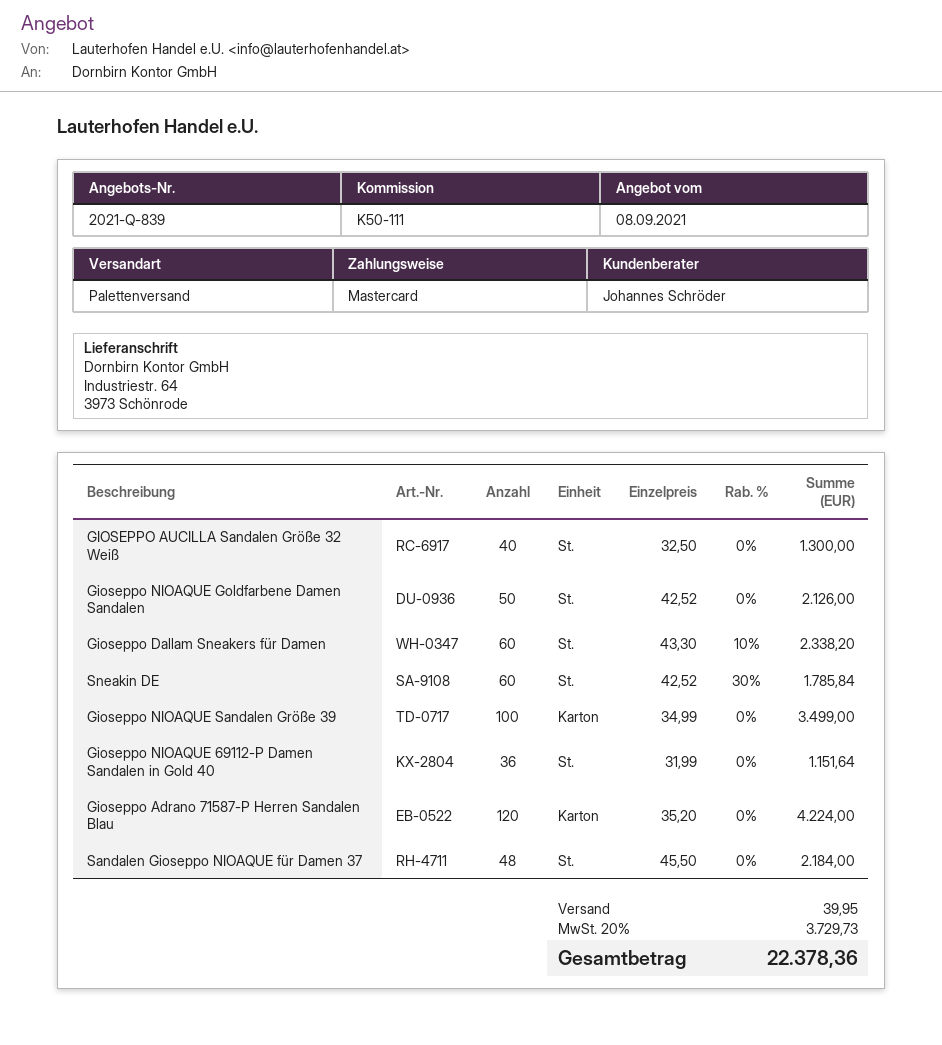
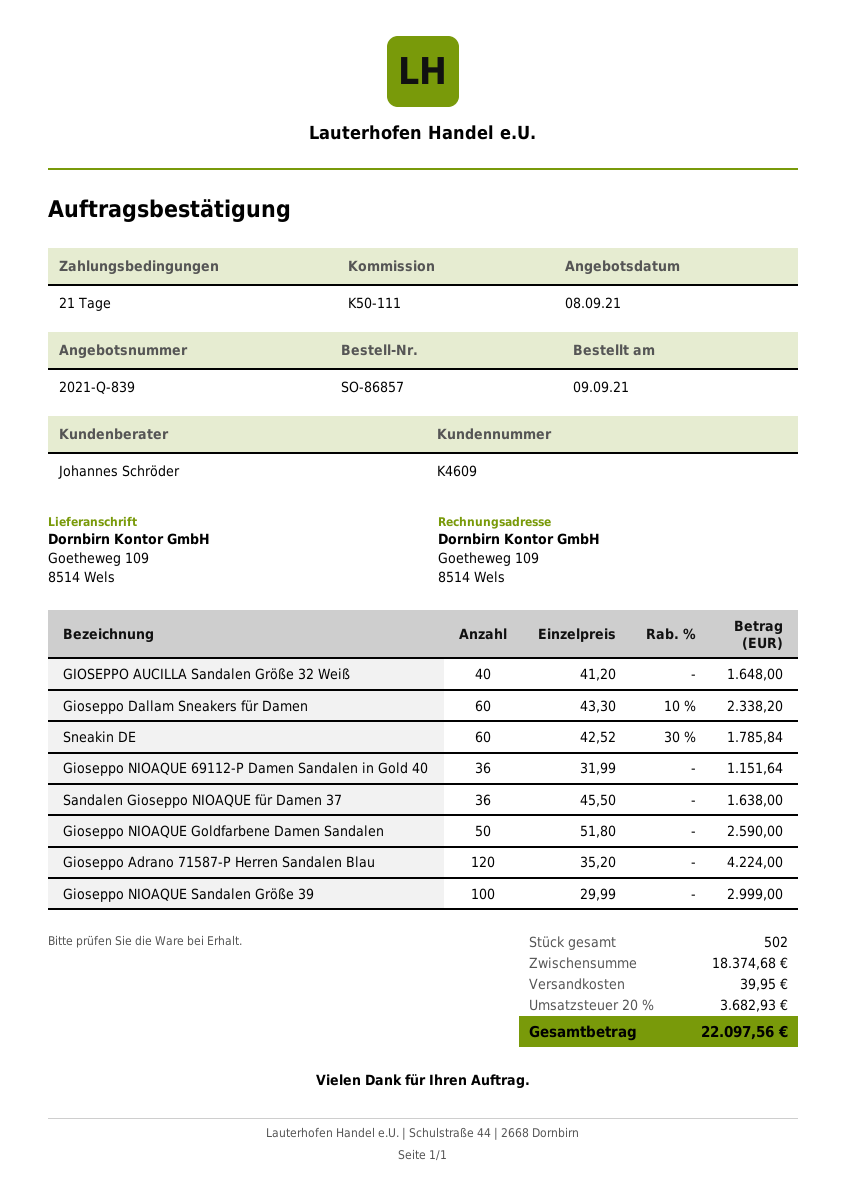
ship to: Industriestr. 64, 3973 Schönrode -> Goetheweg 109, 8514 Wels
GIOSEPPO AUCILLA Sandalen Größe 32 Weiß: 40 x 32.50 = 1300.00 -> 40 x 41.20 = 1648.00
Gioseppo NIOAQUE Goldfarbene Damen Sandalen: 50 x 42.52 = 2126.00 -> 50 x 51.80 = 2590.00
Gioseppo NIOAQUE Sandalen Größe 39: 100 x 34.99 = 3499.00 -> 100 x 29.99 = 2999.00
Sandalen Gioseppo NIOAQUE für Damen 37: 48 x 45.50 = 2184.00 -> 36 x 45.50 = 1638.00
tax: 20% = 3729.73 -> 20% = 3682.93
total: 22378.36 -> 22097.56

